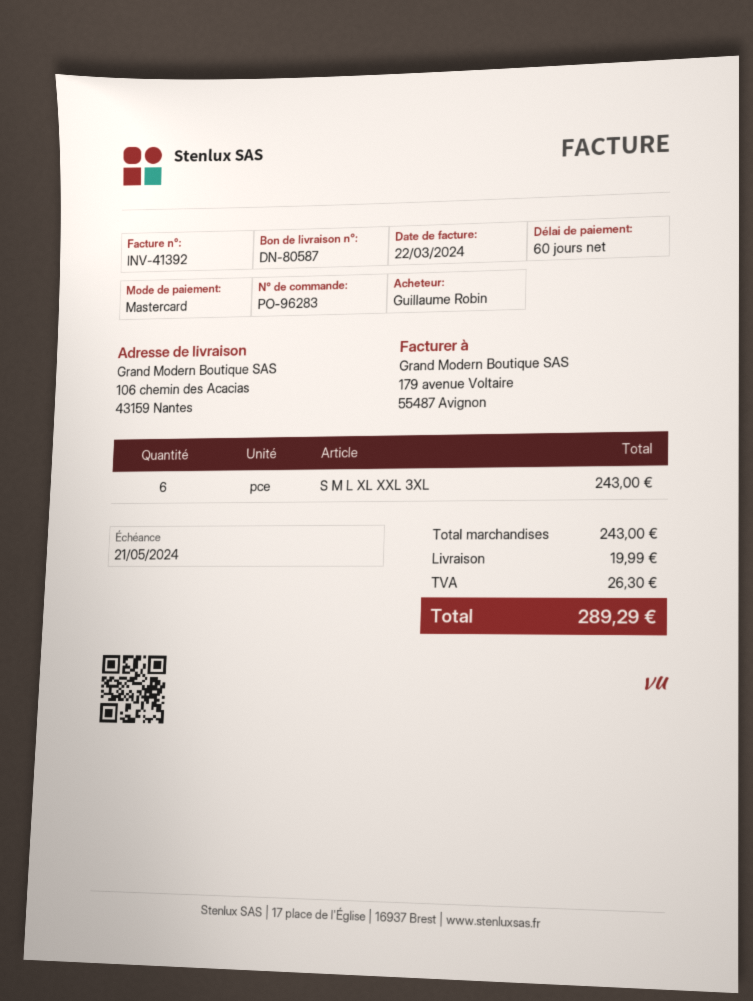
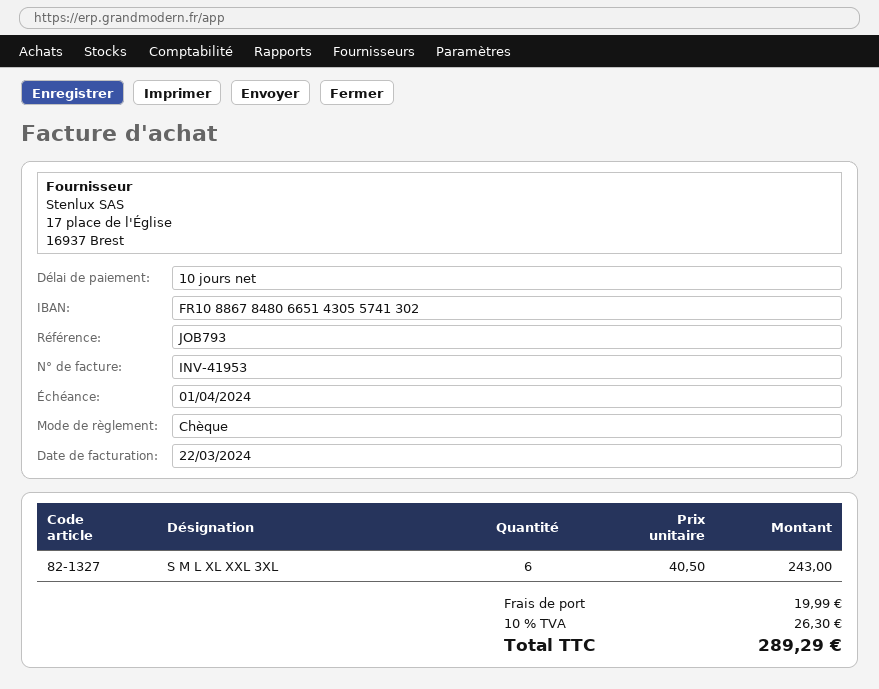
invoice number: INV-41392 -> INV-41953
payment terms: 60 days -> 10 days
due date: 2024-05-21 -> 2024-04-01
payment method: Mastercard -> cheque

